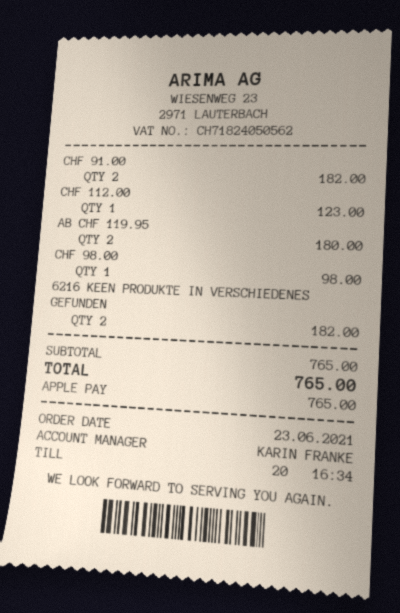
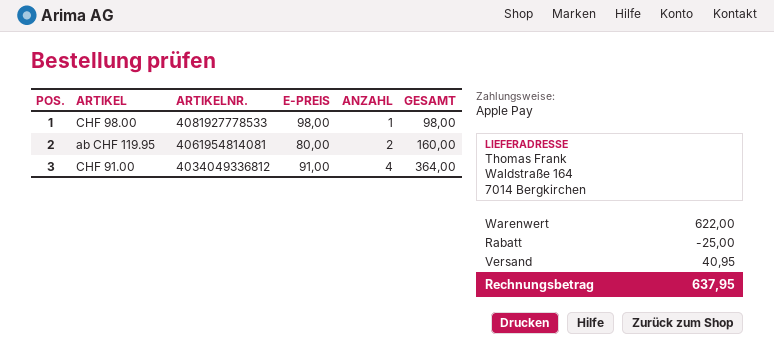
CHF 91.00: 2 for 182.00 -> 4 for 364.00
CHF 112.00: 1 for 123.00 -> none
AB CHF 119.95: 2 for 180.00 -> 2 for 160.00
6216 KEEN PRODUKTE IN VERSCHIEDENES GEFUNDEN: 2 for 182.00 -> none
subtotal: 765.00 -> 622.00
discount: none -> 25.00
shipping: none -> 40.95
total: 765.00 -> 637.95

